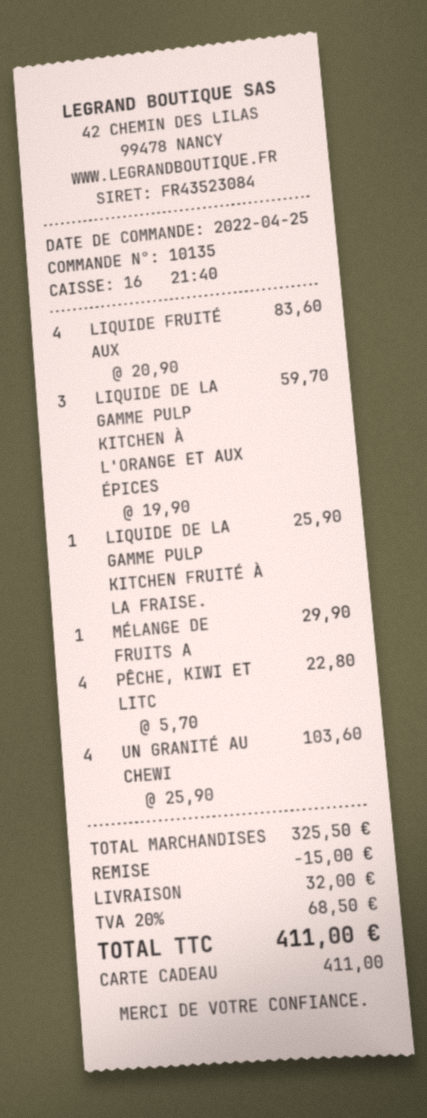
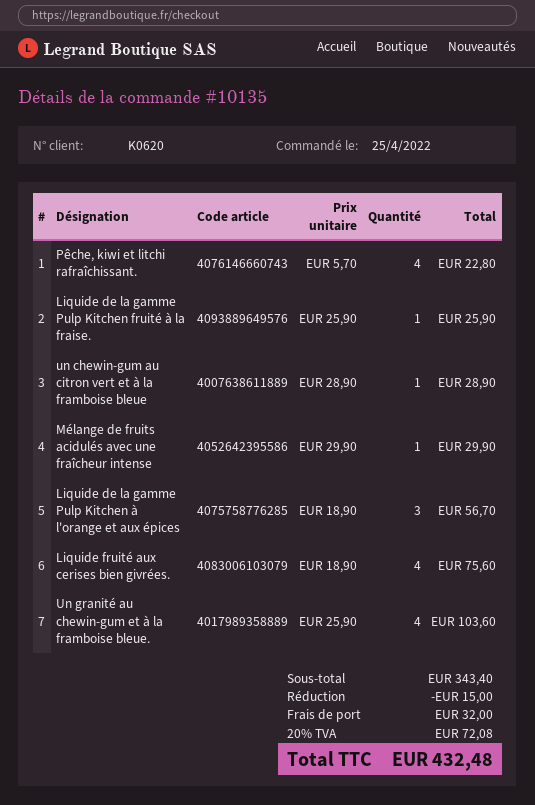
LIQUIDE FRUITÉ AUX: 4 x 20.90 = 83.60 -> 4 x 18.90 = 75.60
LIQUIDE DE LA GAMME PULP KITCHEN À L'ORANGE ET AUX ÉPICES: 3 x 19.90 = 59.70 -> 3 x 18.90 = 56.70
un chewin-gum au citron vert et à la framboise bleue: none -> 1 x 28.90 = 28.90
subtotal: 325.50 -> 343.40
tax: 20% = 68.50 -> 20% = 72.08
total: 411.00 -> 432.48

